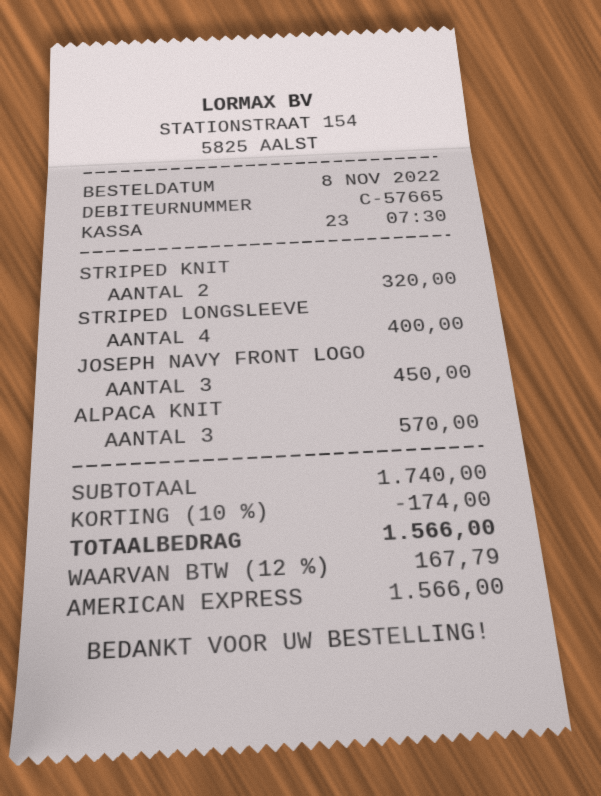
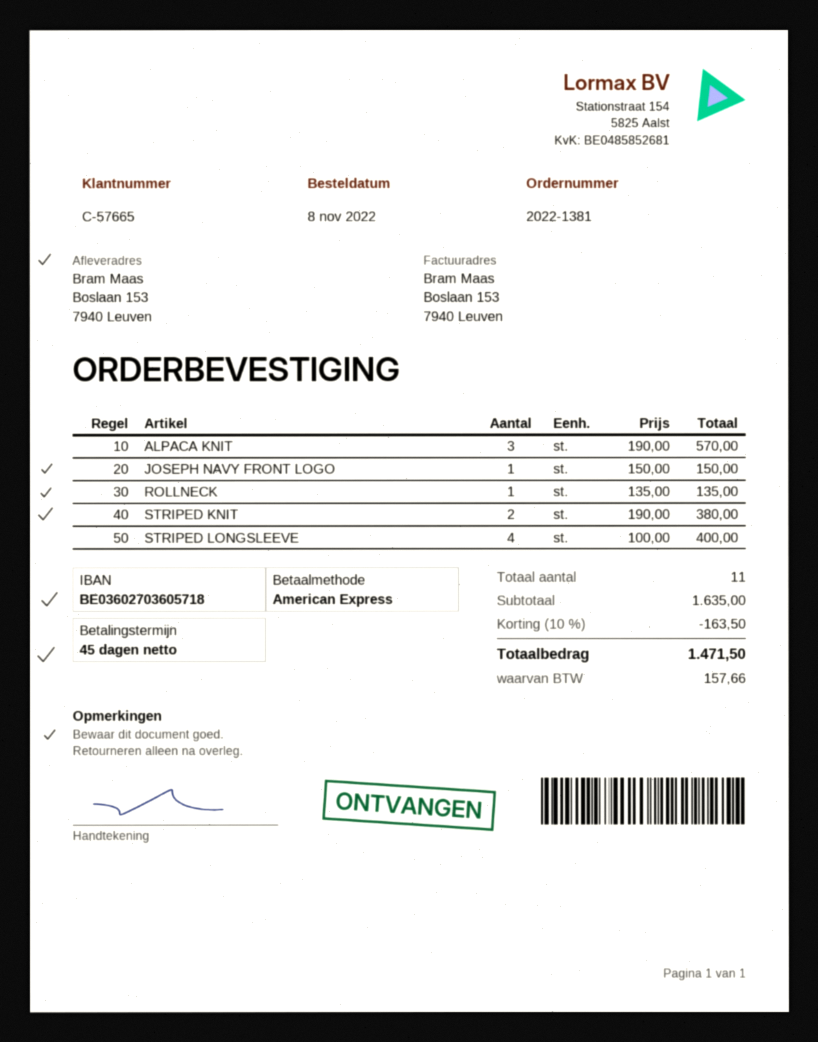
STRIPED KNIT: 2 for 320.00 -> 2 for 380.00
JOSEPH NAVY FRONT LOGO: 3 for 450.00 -> 1 for 150.00
ROLLNECK: none -> 1 for 135.00
subtotal: 1740.00 -> 1635.00
discount: 10% = 174.00 -> 10% = 163.50
tax: 167.79 -> 157.66
total: 1566.00 -> 1471.50

